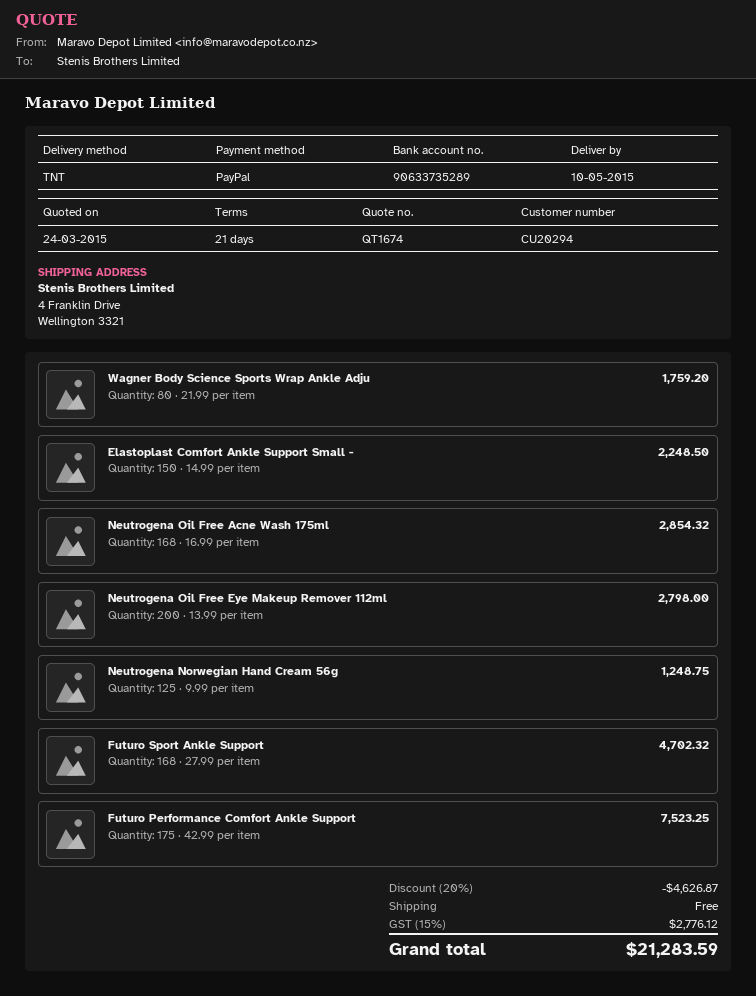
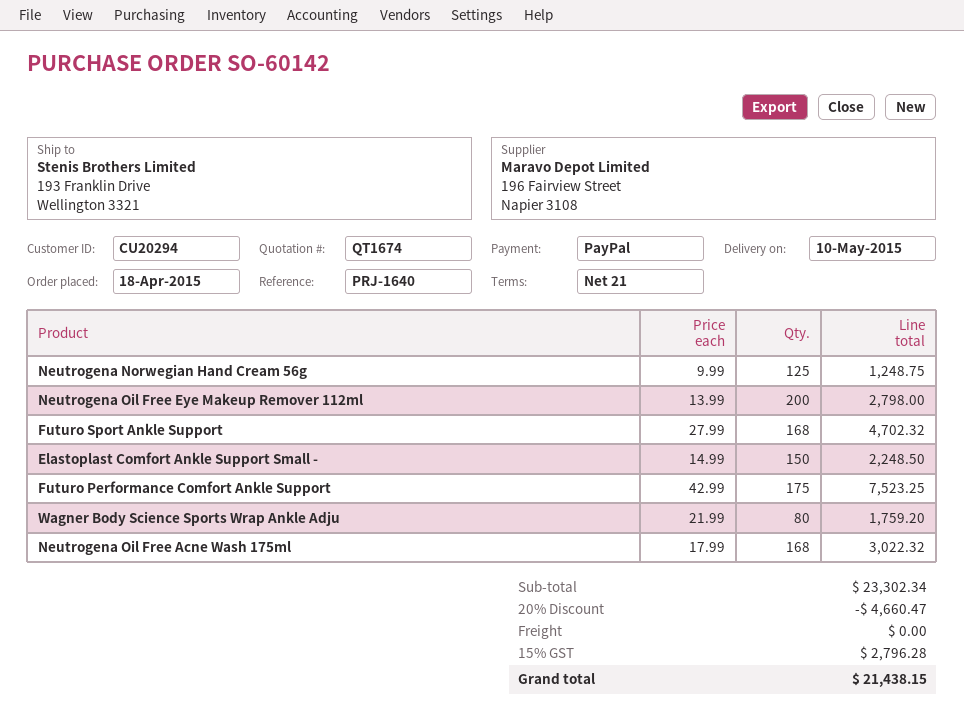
ship to: 4 Franklin Drive, Wellington 3321 -> 193 Franklin Drive, Wellington 3321
Neutrogena Oil Free Acne Wash 175ml: 168 x 16.99 = 2854.32 -> 168 x 17.99 = 3022.32
discount: 20% = 4626.87 -> 20% = 4660.47
tax: 15% = 2776.12 -> 15% = 2796.28
total: 21283.59 -> 21438.15

